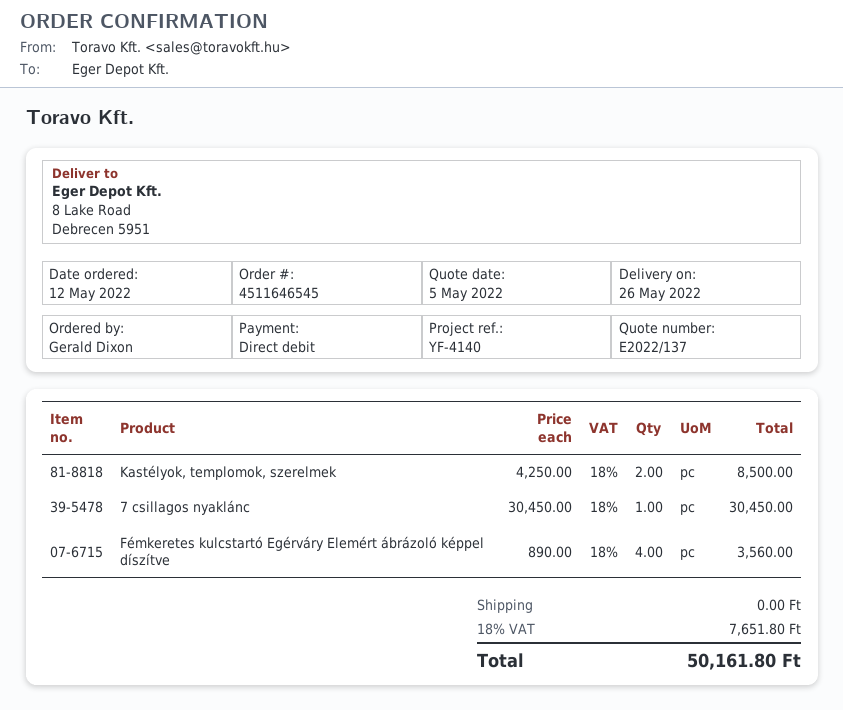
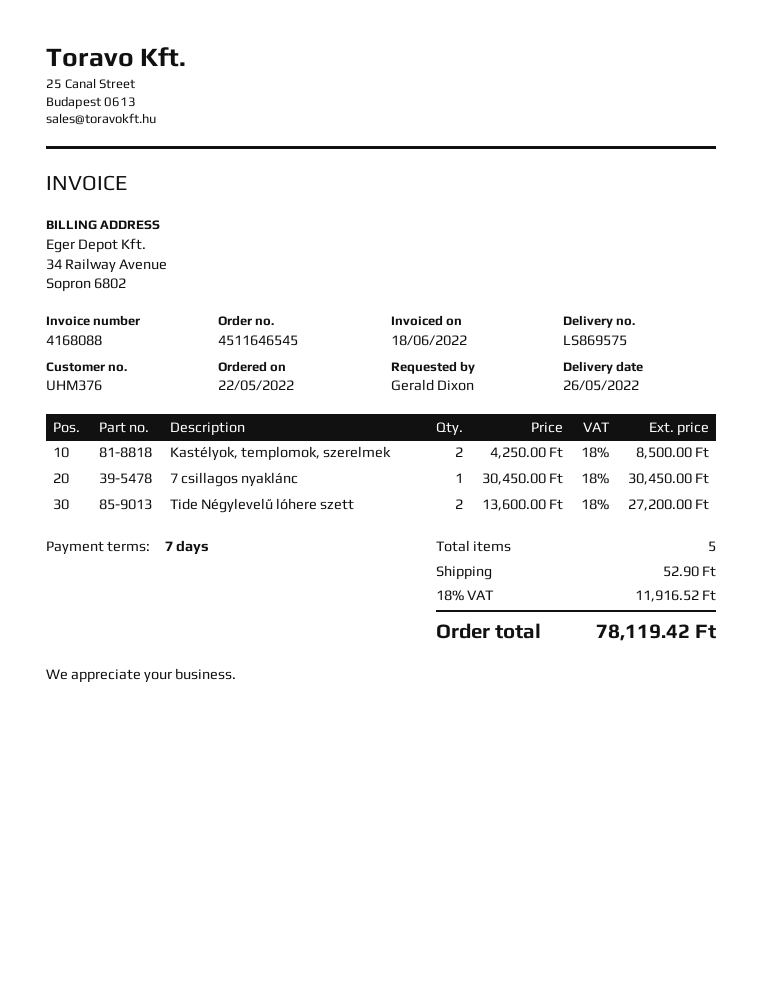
order date: 2022-05-12 -> 2022-05-22
Fémkeretes kulcstartó Egérváry Elemért ábrázoló képpel díszítve: 4 x 890.00 = 3560.00 -> none
Tide Négylevelű lóhere szett: none -> 2 x 13600.00 = 27200.00
shipping: 0.00 -> 52.90
tax: 18% = 7651.80 -> 18% = 11916.52
total: 50161.80 -> 78119.42

